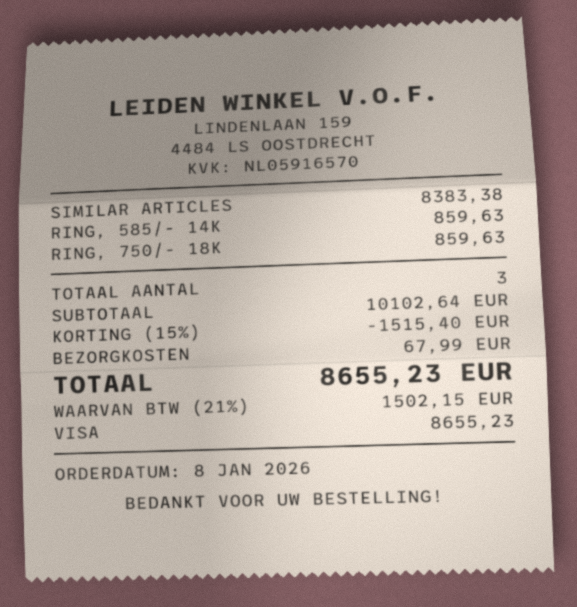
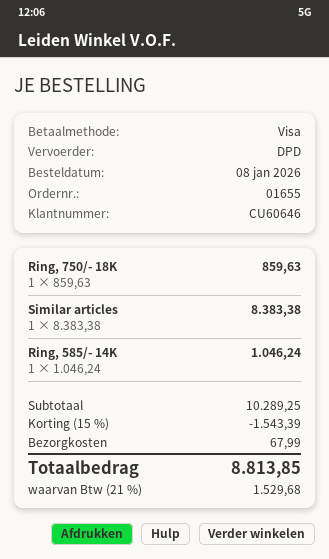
RING, 585/- 14K: 1 x 859.63 = 859.63 -> 1 x 1046.24 = 1046.24
subtotal: 10102.64 -> 10289.25
discount: 15% = 1515.40 -> 15% = 1543.39
tax: 21% = 1502.15 -> 21% = 1529.68
total: 8655.23 -> 8813.85

